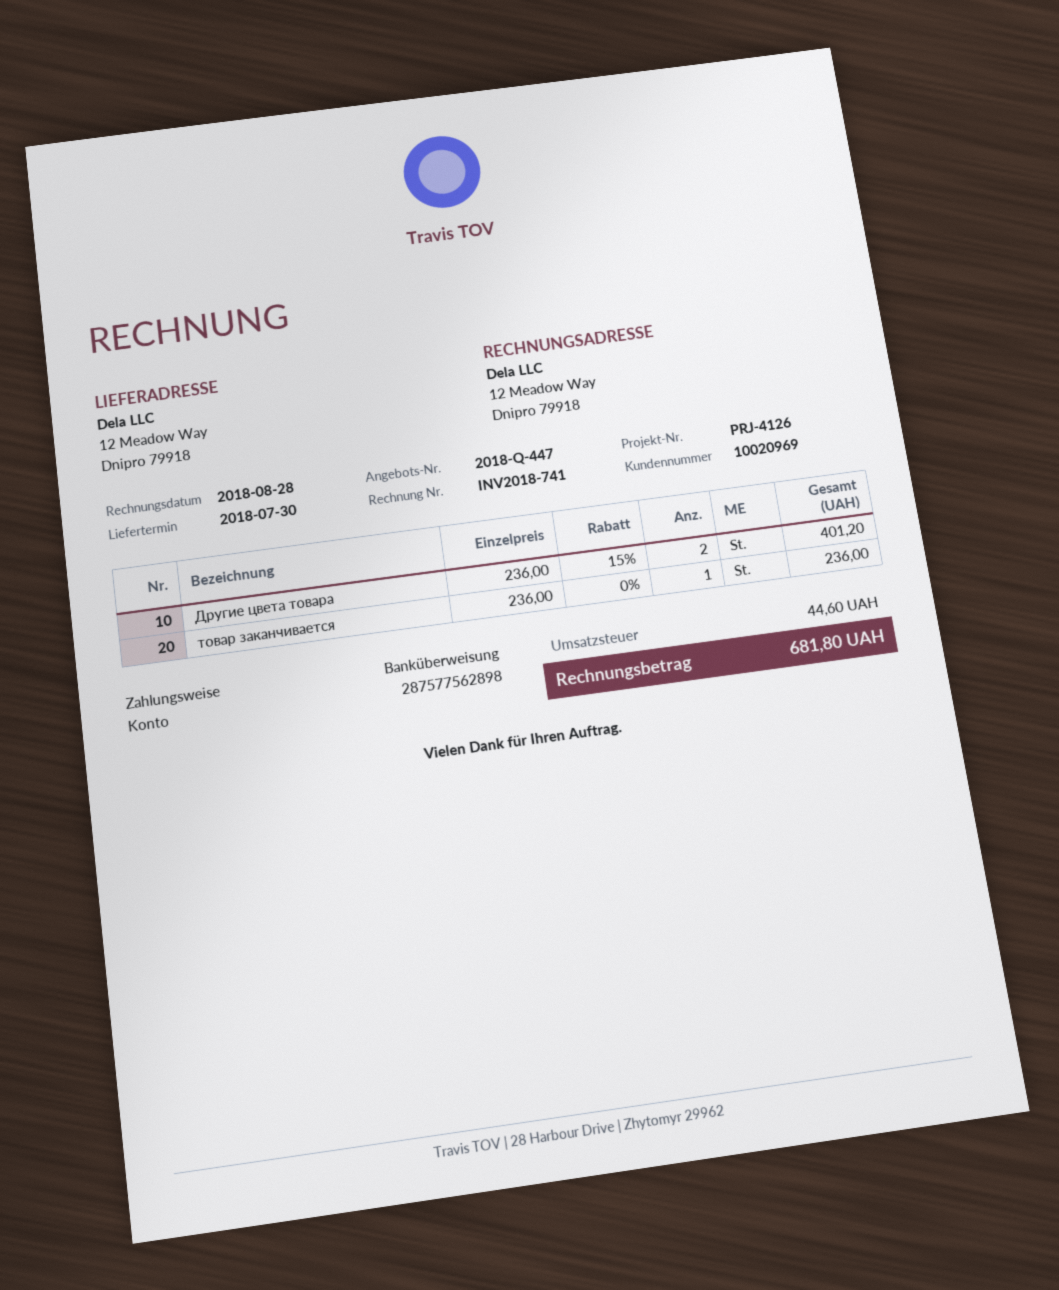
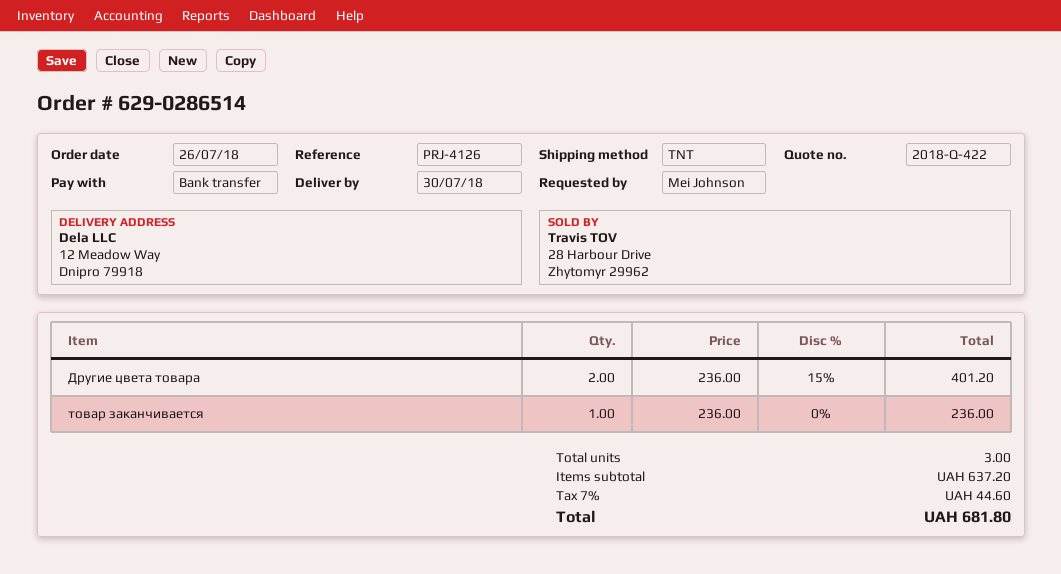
quote number: 2018-Q-447 -> 2018-Q-422

